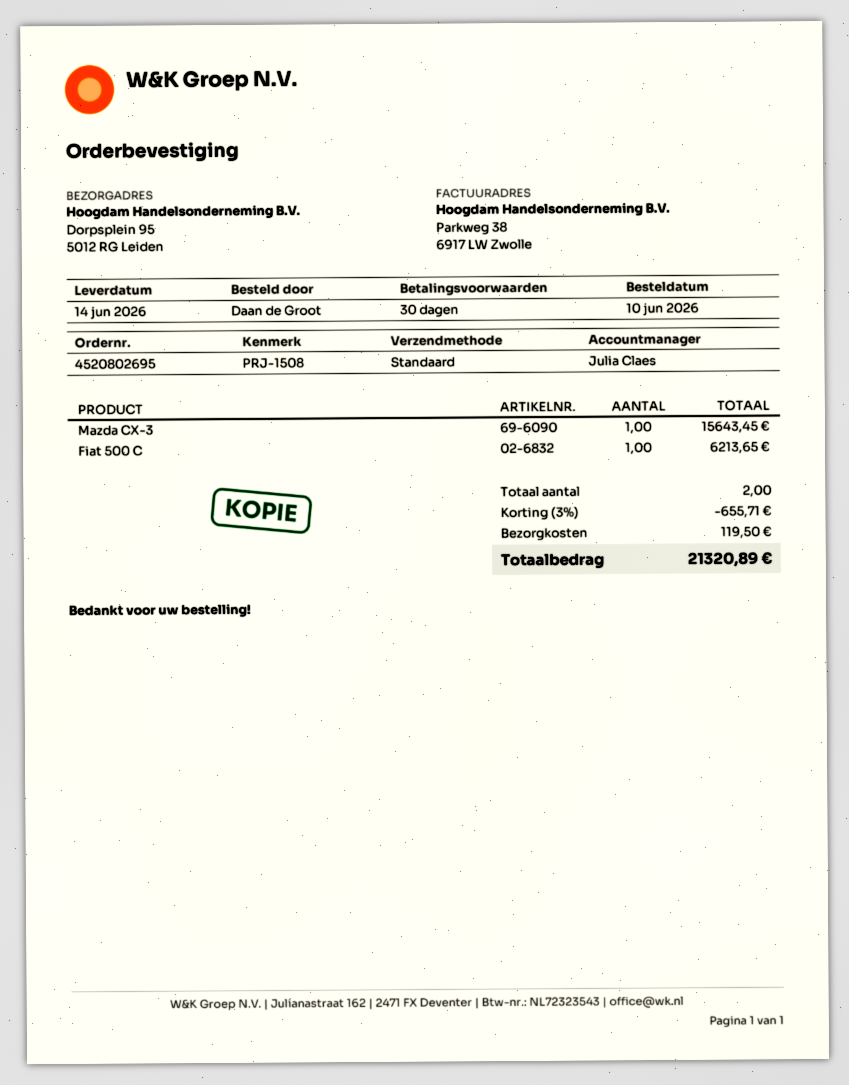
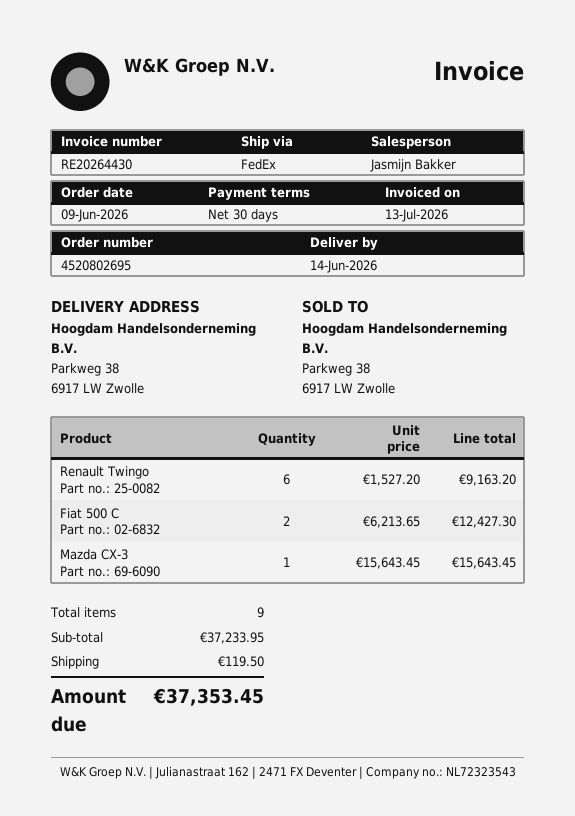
order date: 2026-06-10 -> 2026-06-09
sales rep: Julia Claes -> Jasmijn Bakker
shipping method: standard -> FedEx
ship to: Dorpsplein 95, 5012 RG Leiden -> Parkweg 38, 6917 LW Zwolle
Fiat 500 C: 1 for 6213.65 -> 2 for 12427.30
Renault Twingo: none -> 6 for 9163.20
total quantity: 2 -> 9
discount: 3% = 655.71 -> none
total: 21320.89 -> 37353.45

